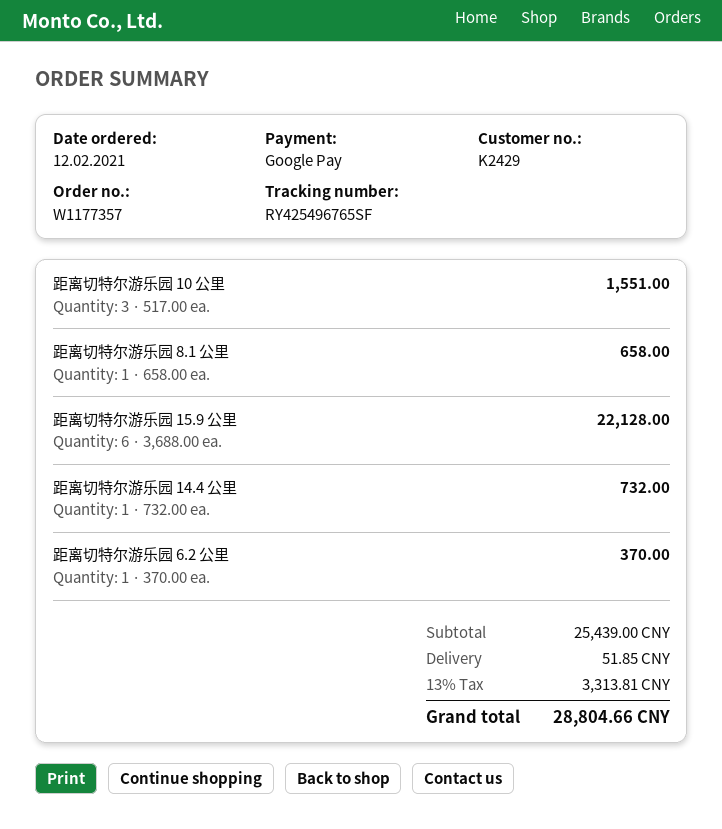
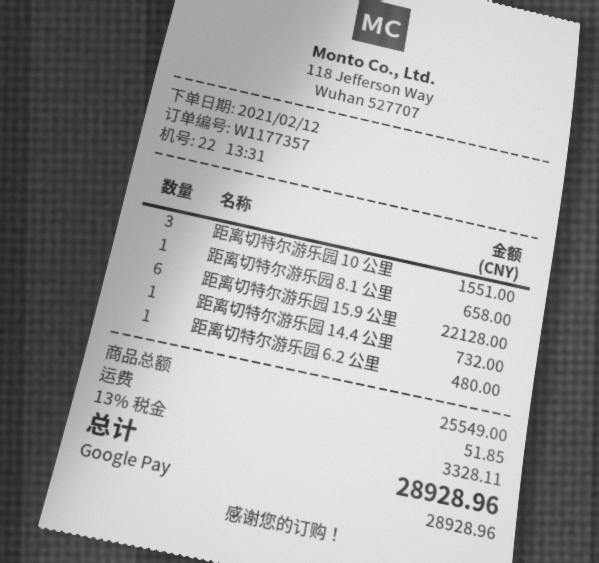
距离切特尔游乐园 6.2 公里: 1 for 370.00 -> 1 for 480.00
subtotal: 25439.00 -> 25549.00
tax: 13% = 3313.81 -> 13% = 3328.11
total: 28804.66 -> 28928.96

